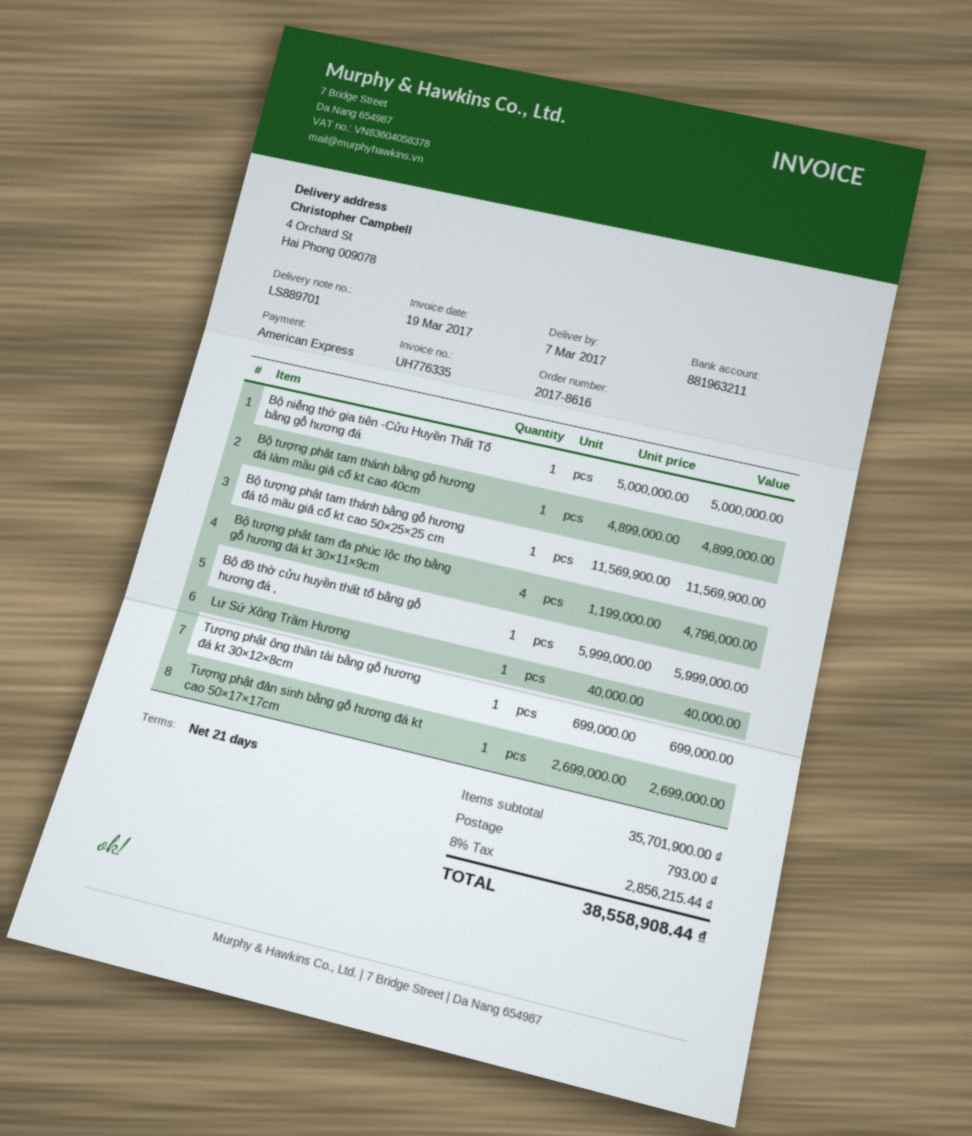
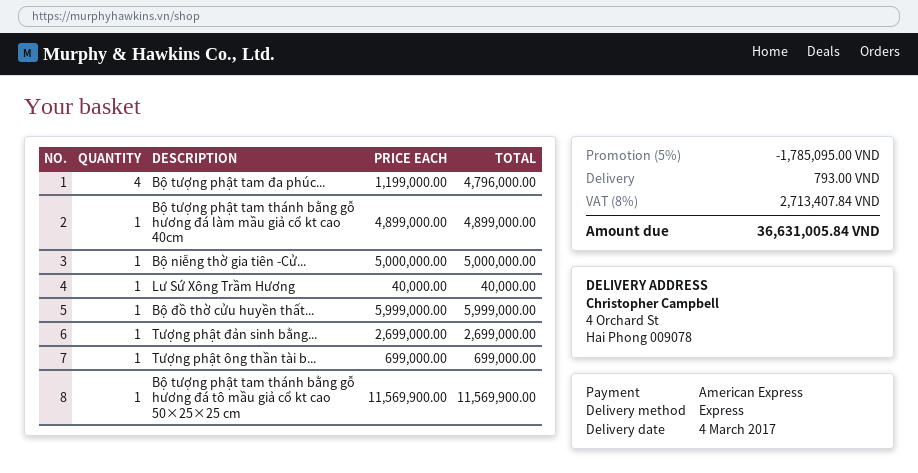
delivery date: 2017-03-07 -> 2017-03-04
discount: none -> 5% = 1785095.00
tax: 8% = 2856215.44 -> 8% = 2713407.84
total: 38558908.44 -> 36631005.84

